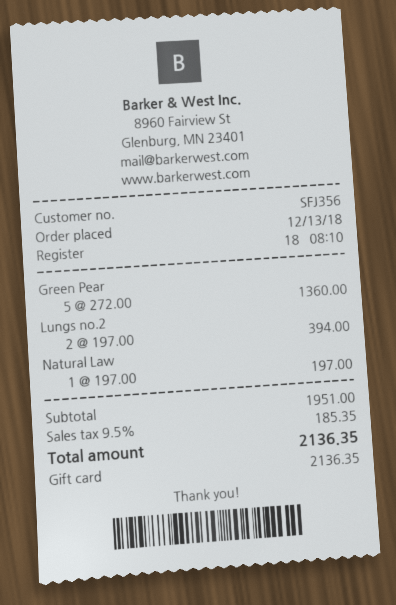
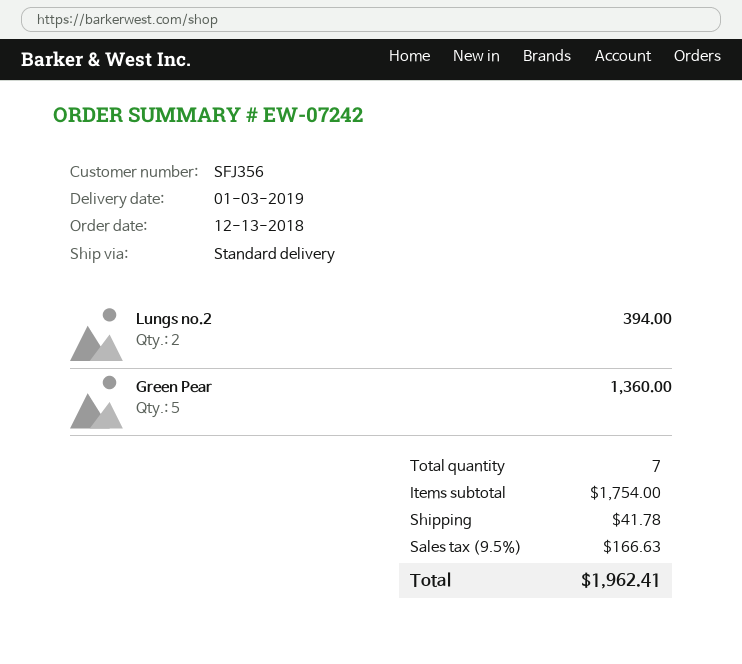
Natural Law: 1 for 197.00 -> none
subtotal: 1951.00 -> 1754.00
shipping: none -> 41.78
tax: 9.5% = 185.35 -> 9.5% = 166.63
total: 2136.35 -> 1962.41

